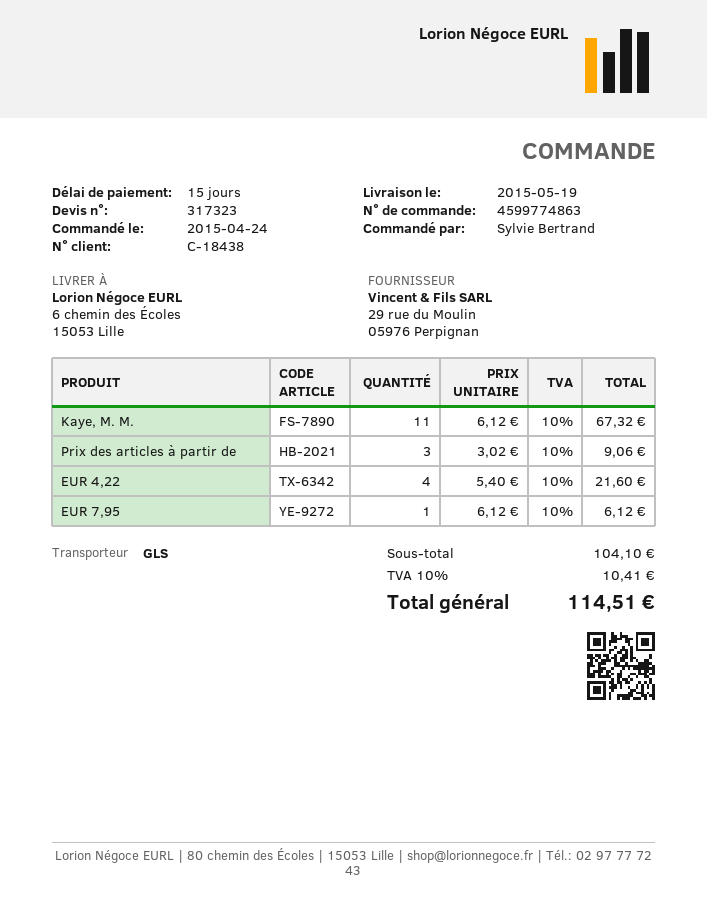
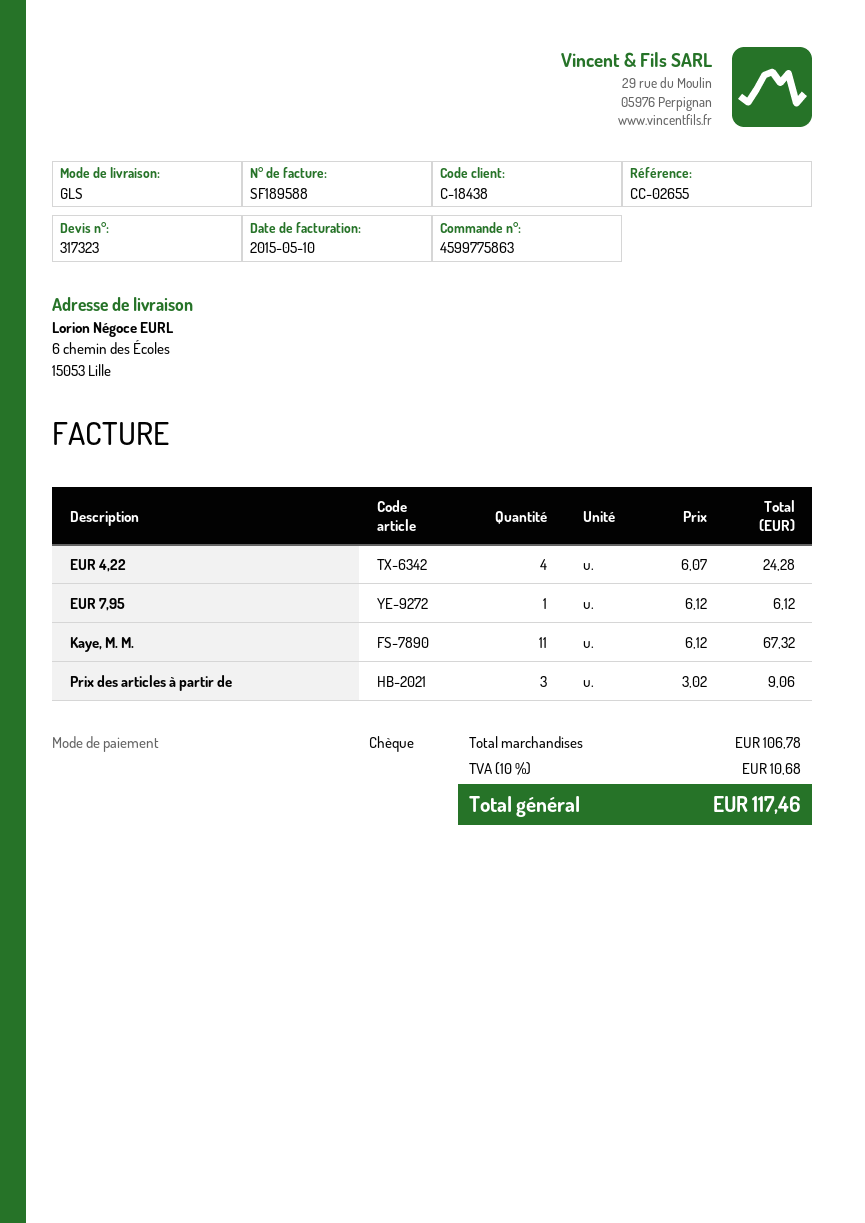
order number: 4599774863 -> 4599775863
EUR 4,22: 4 x 5.40 = 21.60 -> 4 x 6.07 = 24.28
subtotal: 104.10 -> 106.78
tax: 10% = 10.41 -> 10% = 10.68
total: 114.51 -> 117.46

